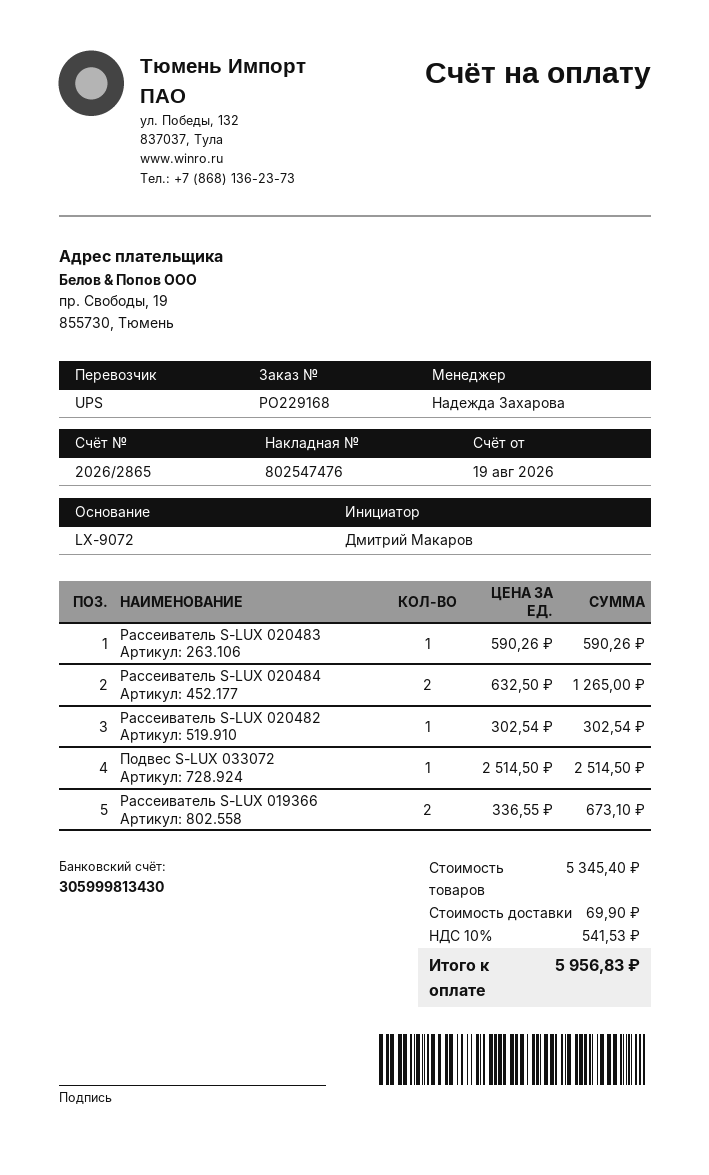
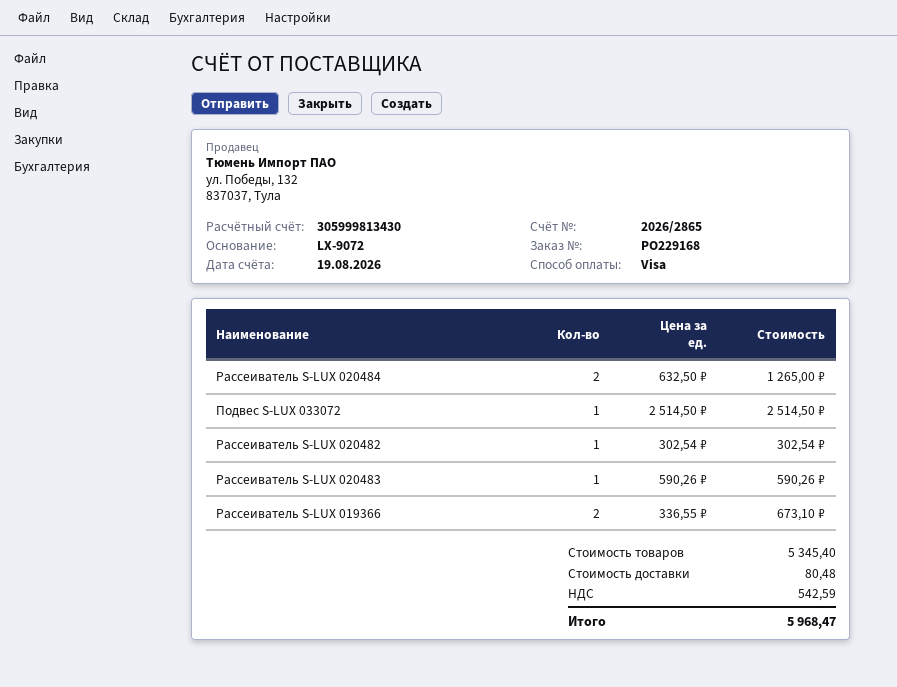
shipping: 69.90 -> 80.48
tax: 541.53 -> 542.59
total: 5956.83 -> 5968.47

